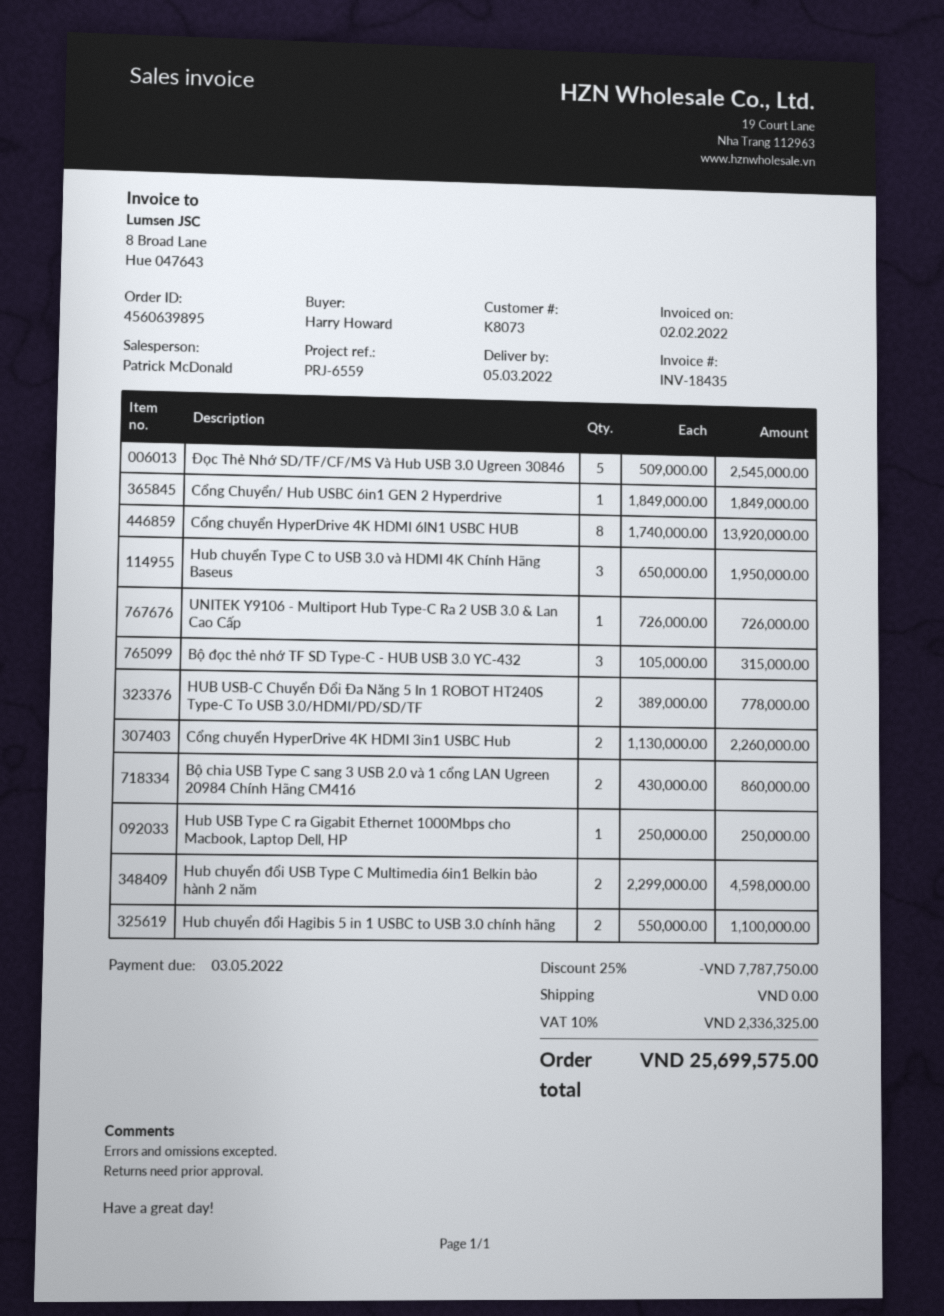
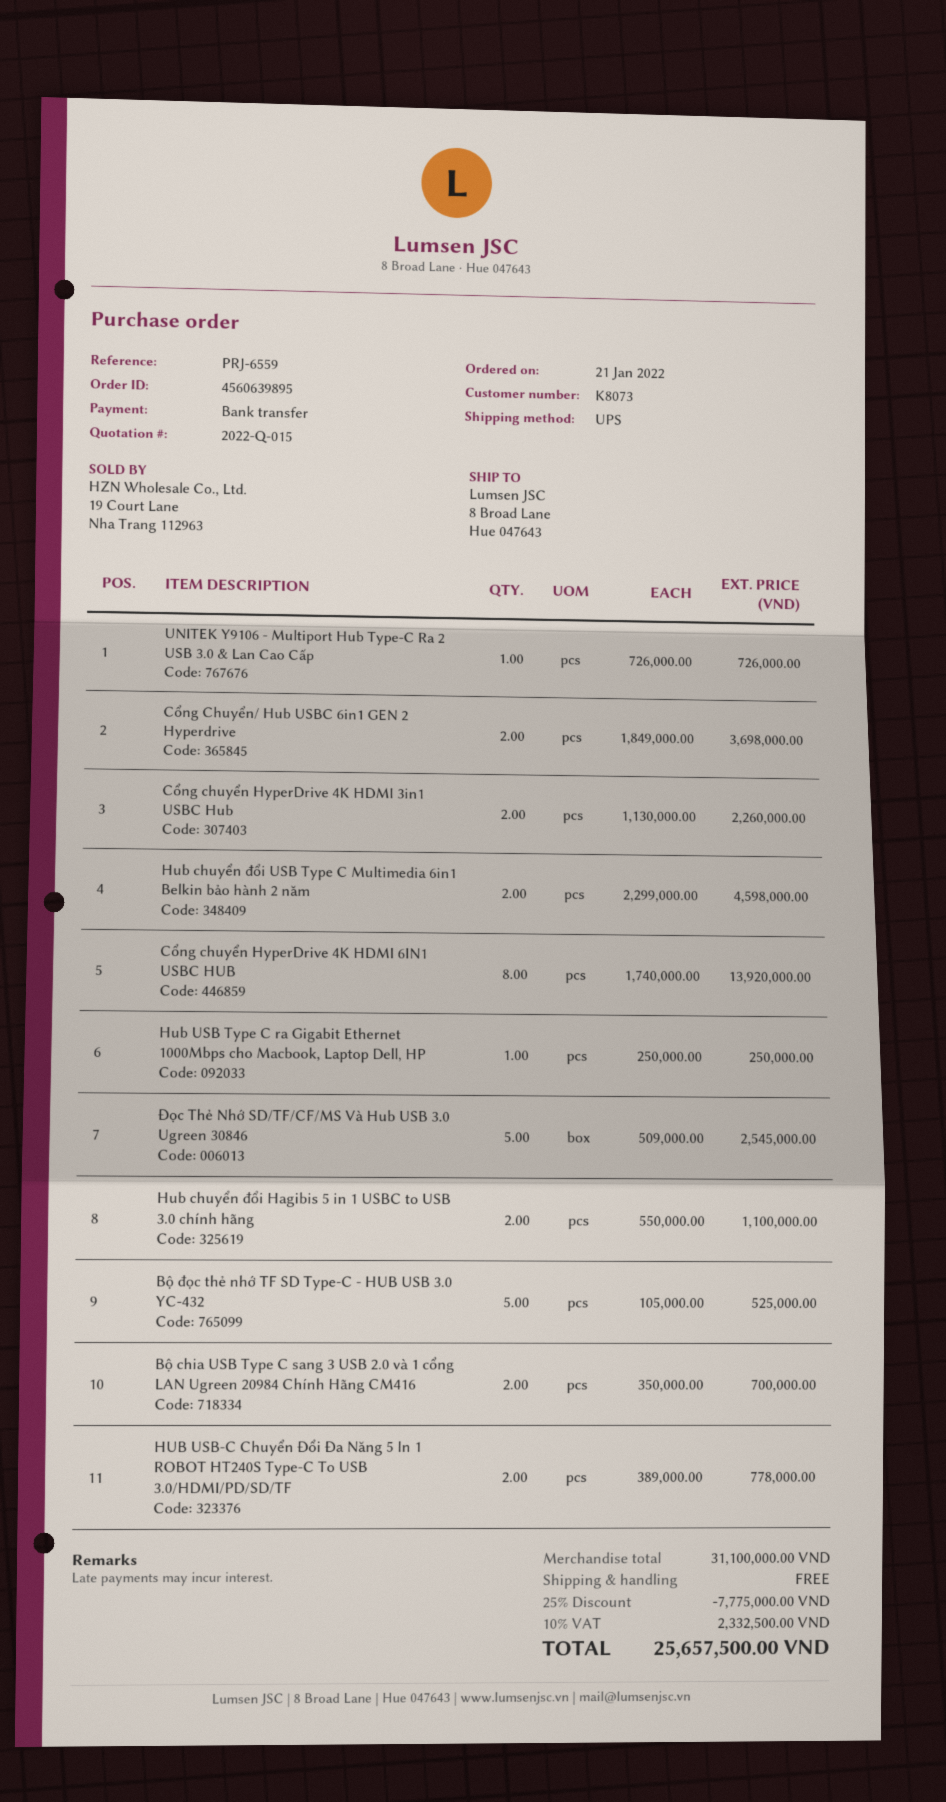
Cổng Chuyển/ Hub USBC 6in1 GEN 2 Hyperdrive: 1 x 1849000.00 = 1849000.00 -> 2 x 1849000.00 = 3698000.00
Hub chuyển Type C to USB 3.0 và HDMI 4K Chính Hãng Baseus: 3 x 650000.00 = 1950000.00 -> none
Bộ đọc thẻ nhớ TF SD Type-C - HUB USB 3.0 YC-432: 3 x 105000.00 = 315000.00 -> 5 x 105000.00 = 525000.00
Bộ chia USB Type C sang 3 USB 2.0 và 1 cổng LAN Ugreen 20984 Chính Hãng CM416: 2 x 430000.00 = 860000.00 -> 2 x 350000.00 = 700000.00
discount: 25% = 7787750.00 -> 25% = 7775000.00
tax: 10% = 2336325.00 -> 10% = 2332500.00
total: 25699575.00 -> 25657500.00

